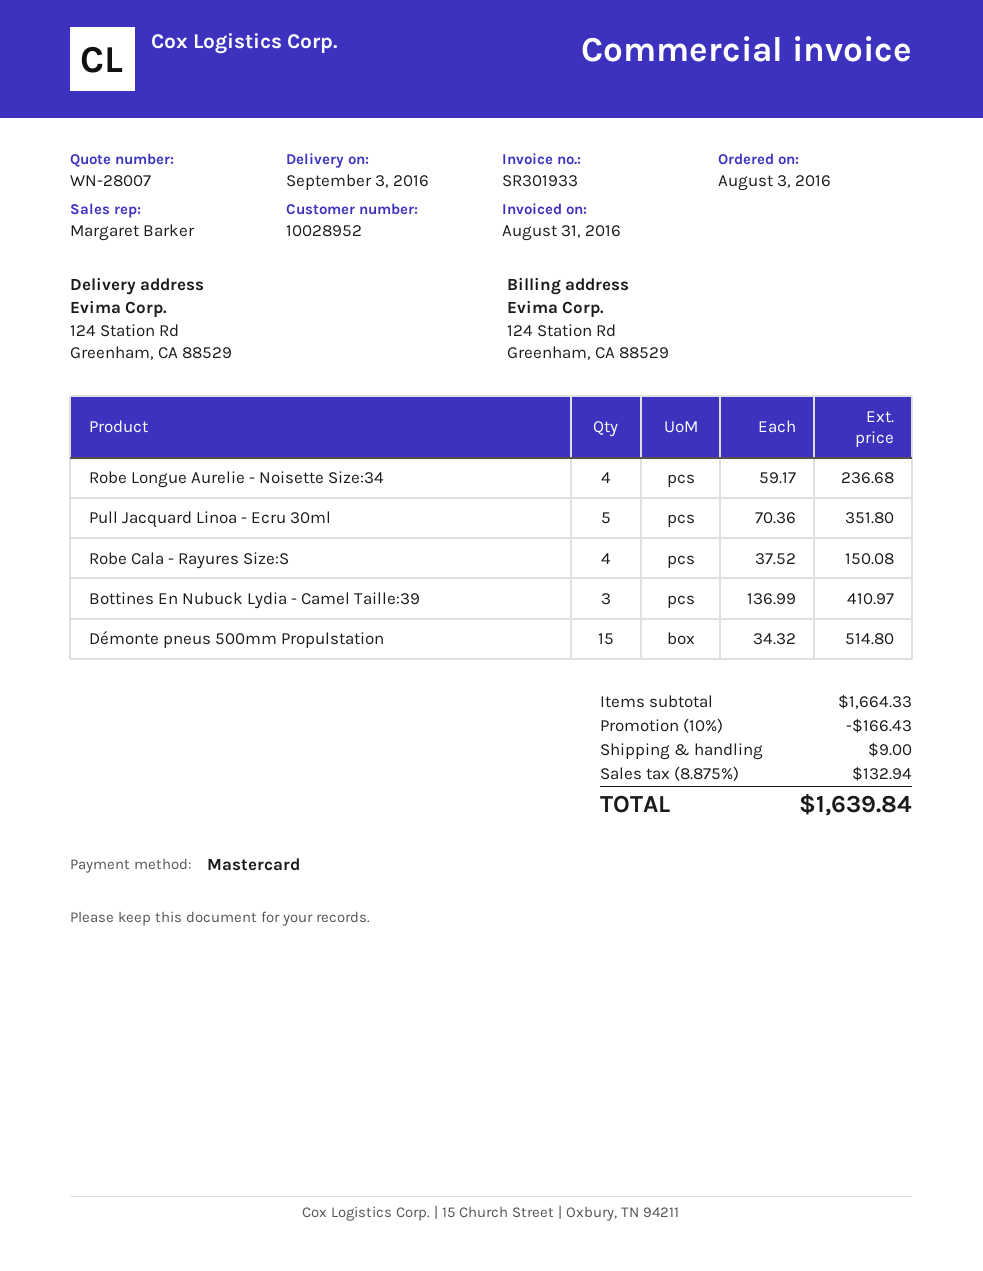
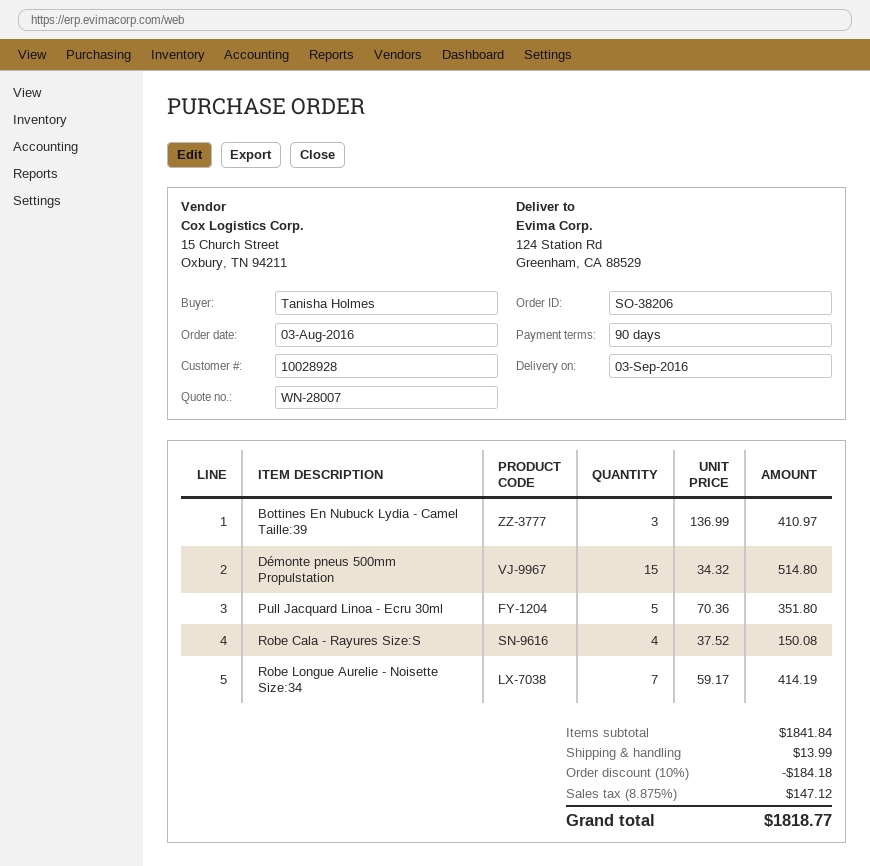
customer number: 10028952 -> 10028928
Robe Longue Aurelie - Noisette Size:34: 4 x 59.17 = 236.68 -> 7 x 59.17 = 414.19
subtotal: 1664.33 -> 1841.84
discount: 10% = 166.43 -> 10% = 184.18
shipping: 9.00 -> 13.99
tax: 8.875% = 132.94 -> 8.875% = 147.12
total: 1639.84 -> 1818.77

